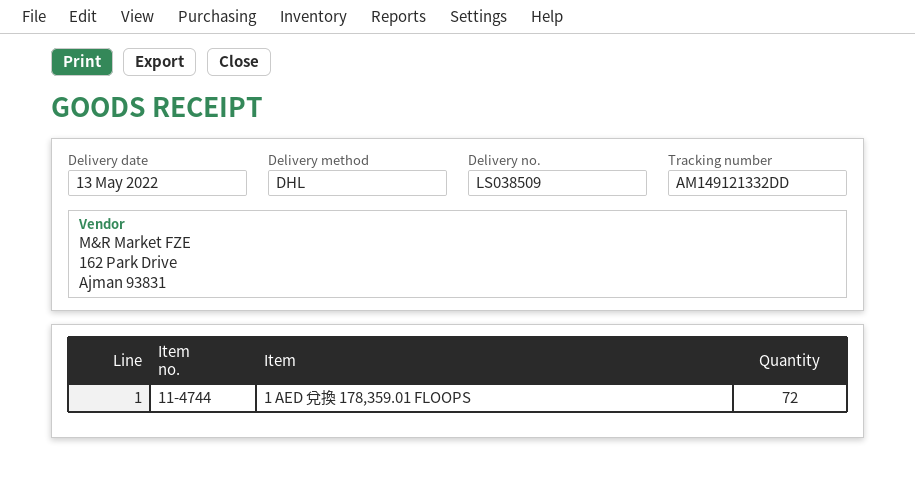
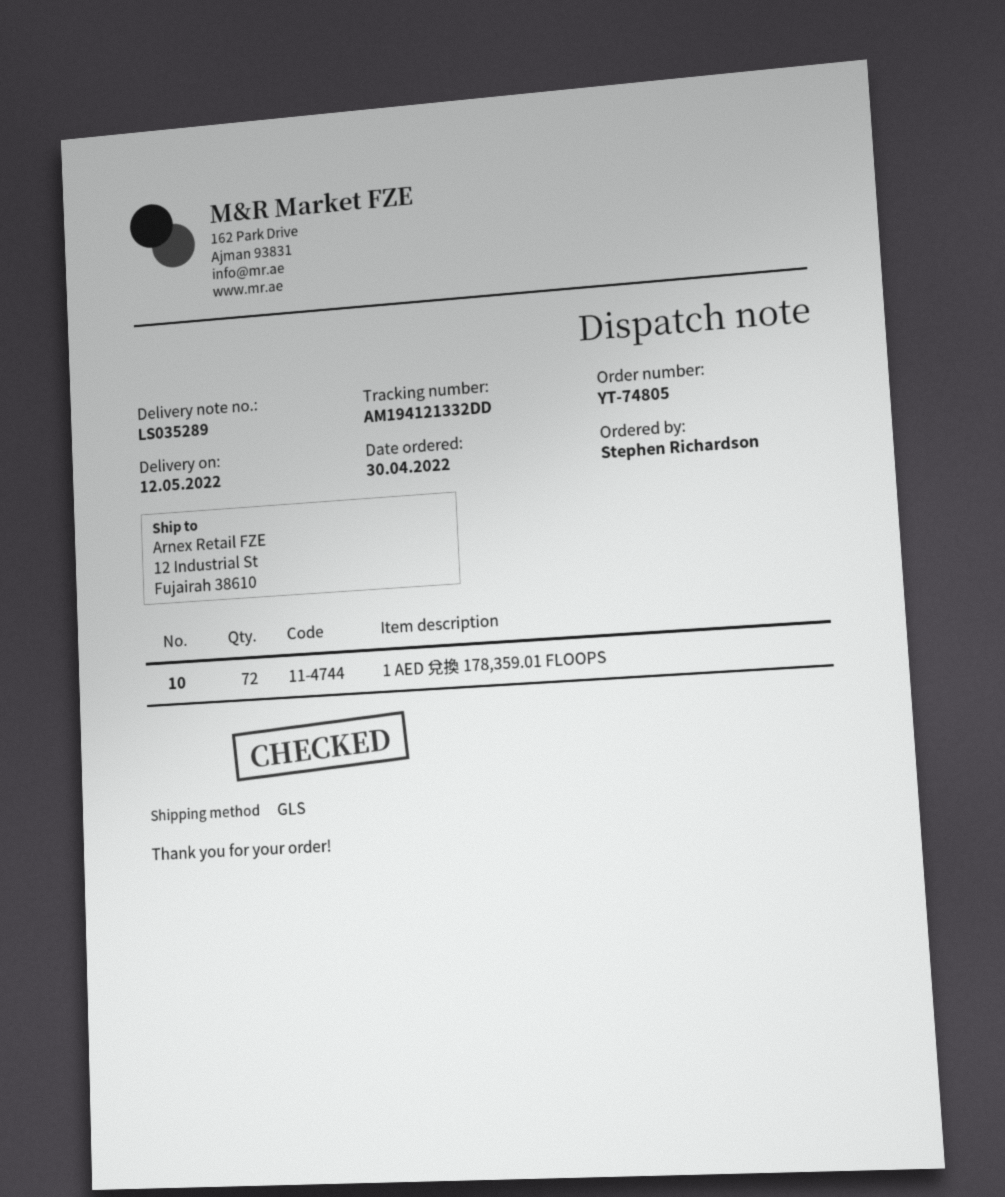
delivery note number: LS038509 -> LS035289
delivery date: 2022-05-13 -> 2022-05-12
shipping method: DHL -> GLS
tracking number: AM149121332DD -> AM194121332DD

